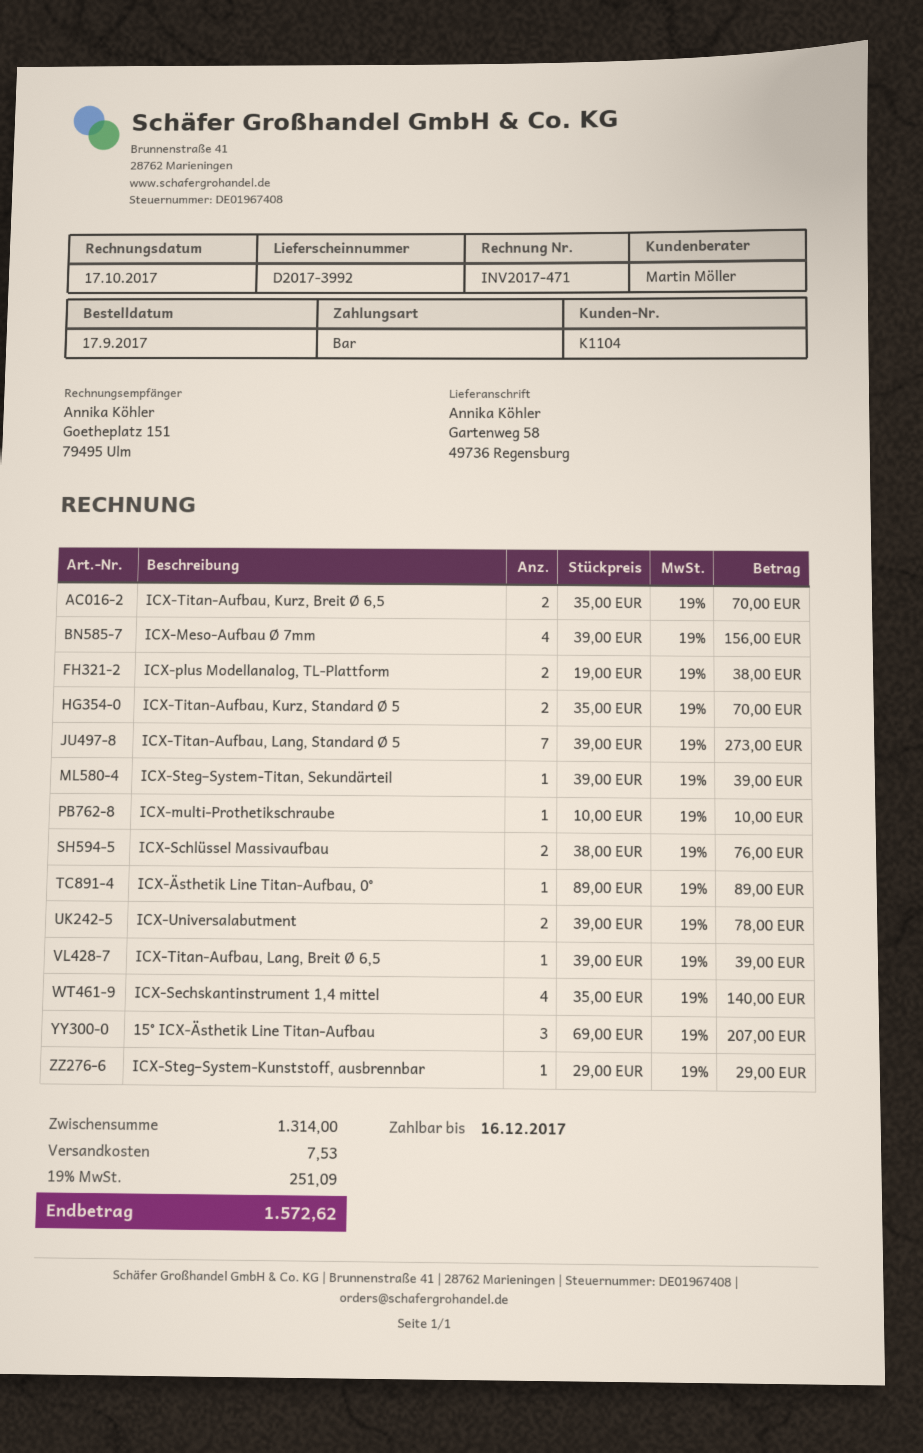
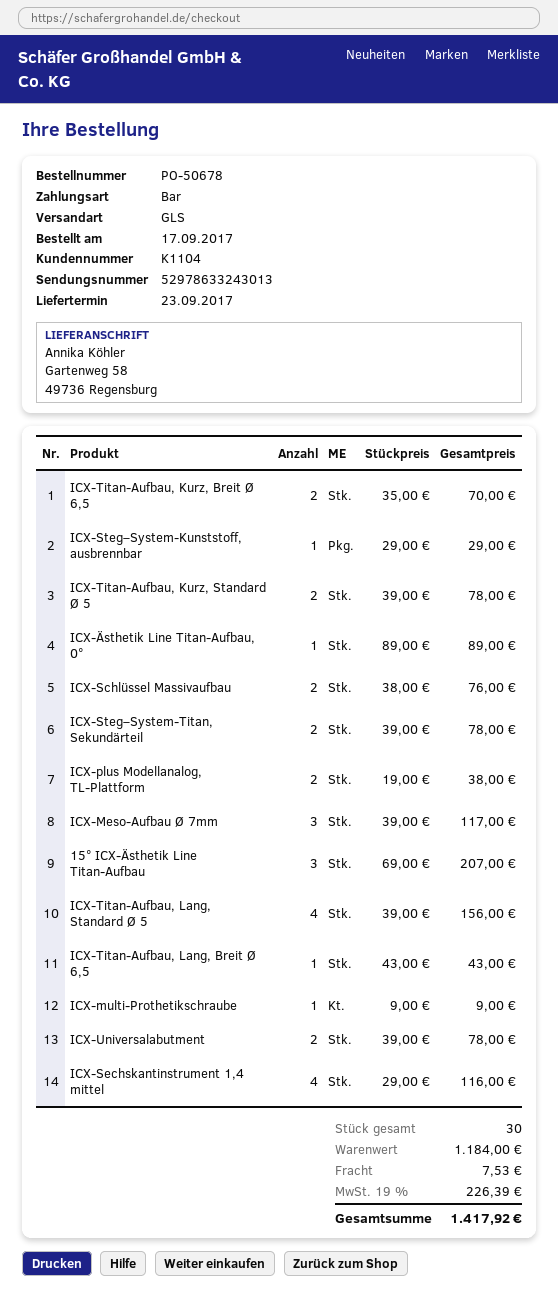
ICX-Meso-Aufbau Ø 7mm: 4 x 39.00 = 156.00 -> 3 x 39.00 = 117.00
ICX-Titan-Aufbau, Kurz, Standard Ø 5: 2 x 35.00 = 70.00 -> 2 x 39.00 = 78.00
ICX-Titan-Aufbau, Lang, Standard Ø 5: 7 x 39.00 = 273.00 -> 4 x 39.00 = 156.00
ICX-Steg–System-Titan, Sekundärteil: 1 x 39.00 = 39.00 -> 2 x 39.00 = 78.00
ICX-multi-Prothetikschraube: 1 x 10.00 = 10.00 -> 1 x 9.00 = 9.00
ICX-Titan-Aufbau, Lang, Breit Ø 6,5: 1 x 39.00 = 39.00 -> 1 x 43.00 = 43.00
ICX-Sechskantinstrument 1,4 mittel: 4 x 35.00 = 140.00 -> 4 x 29.00 = 116.00
subtotal: 1314.00 -> 1184.00
tax: 19% = 251.09 -> 19% = 226.39
total: 1572.62 -> 1417.92

